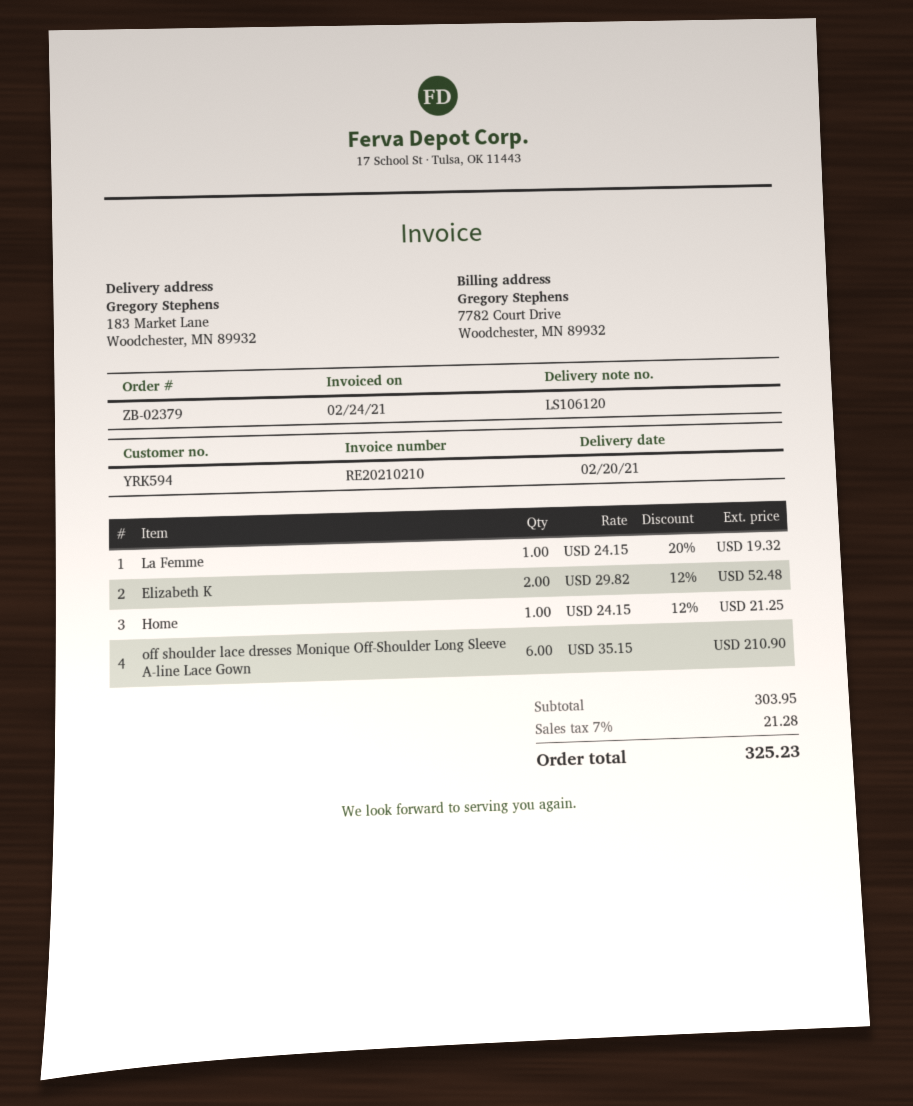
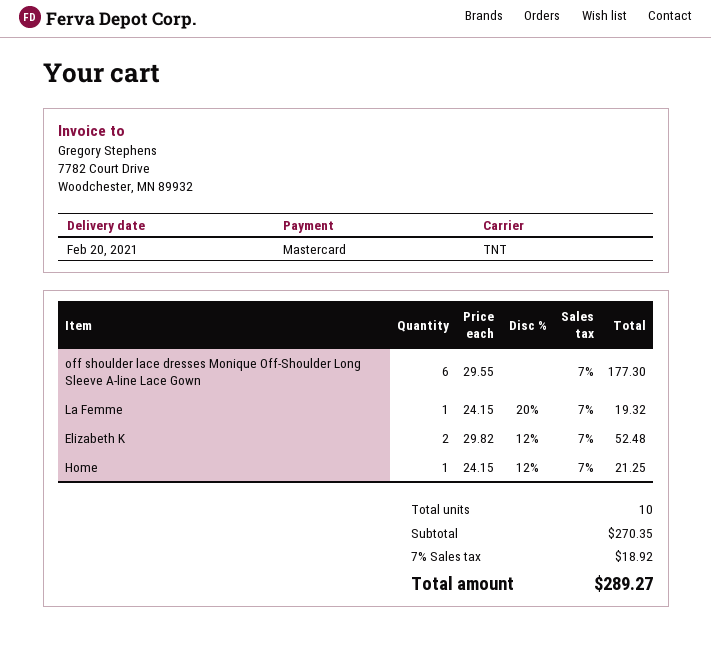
off shoulder lace dresses Monique Off-Shoulder Long Sleeve A-line Lace Gown: 6 x 35.15 = 210.90 -> 6 x 29.55 = 177.30
subtotal: 303.95 -> 270.35
tax: 7% = 21.28 -> 7% = 18.92
total: 325.23 -> 289.27

